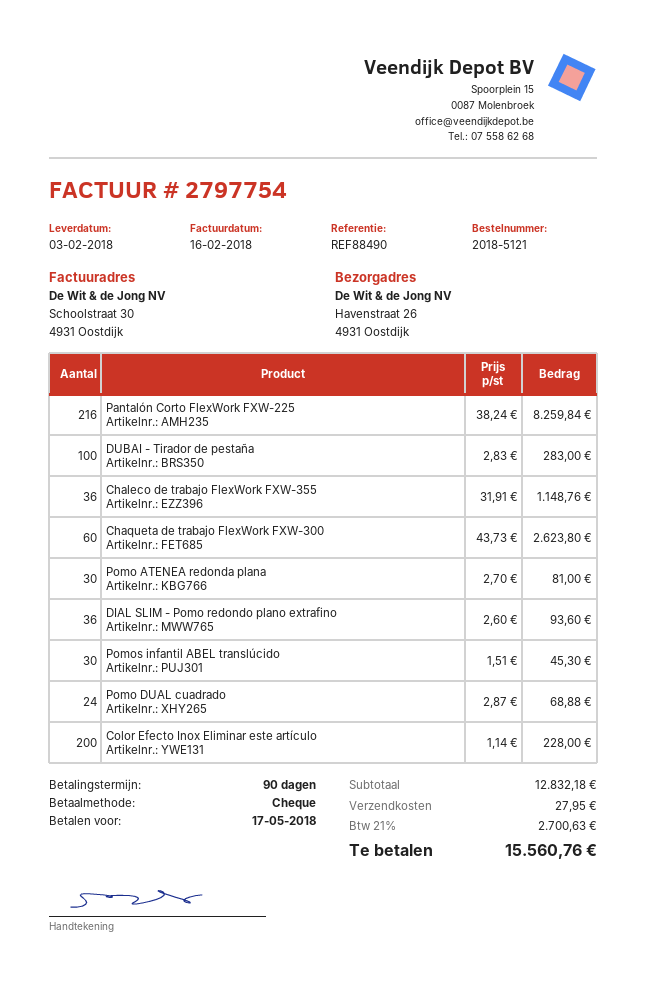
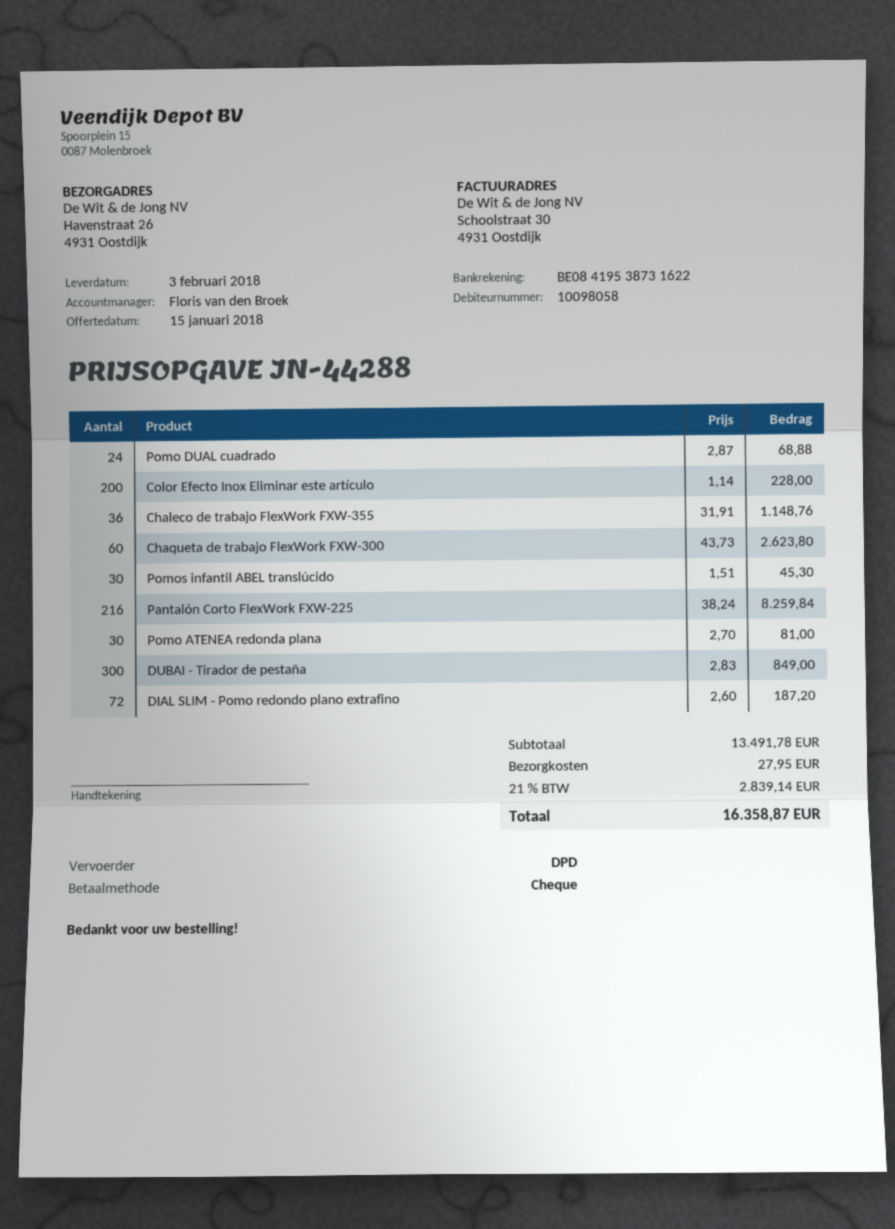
DUBAI - Tirador de pestaña: 100 x 2.83 = 283.00 -> 300 x 2.83 = 849.00
DIAL SLIM - Pomo redondo plano extrafino: 36 x 2.60 = 93.60 -> 72 x 2.60 = 187.20
subtotal: 12832.18 -> 13491.78
tax: 21% = 2700.63 -> 21% = 2839.14
total: 15560.76 -> 16358.87

